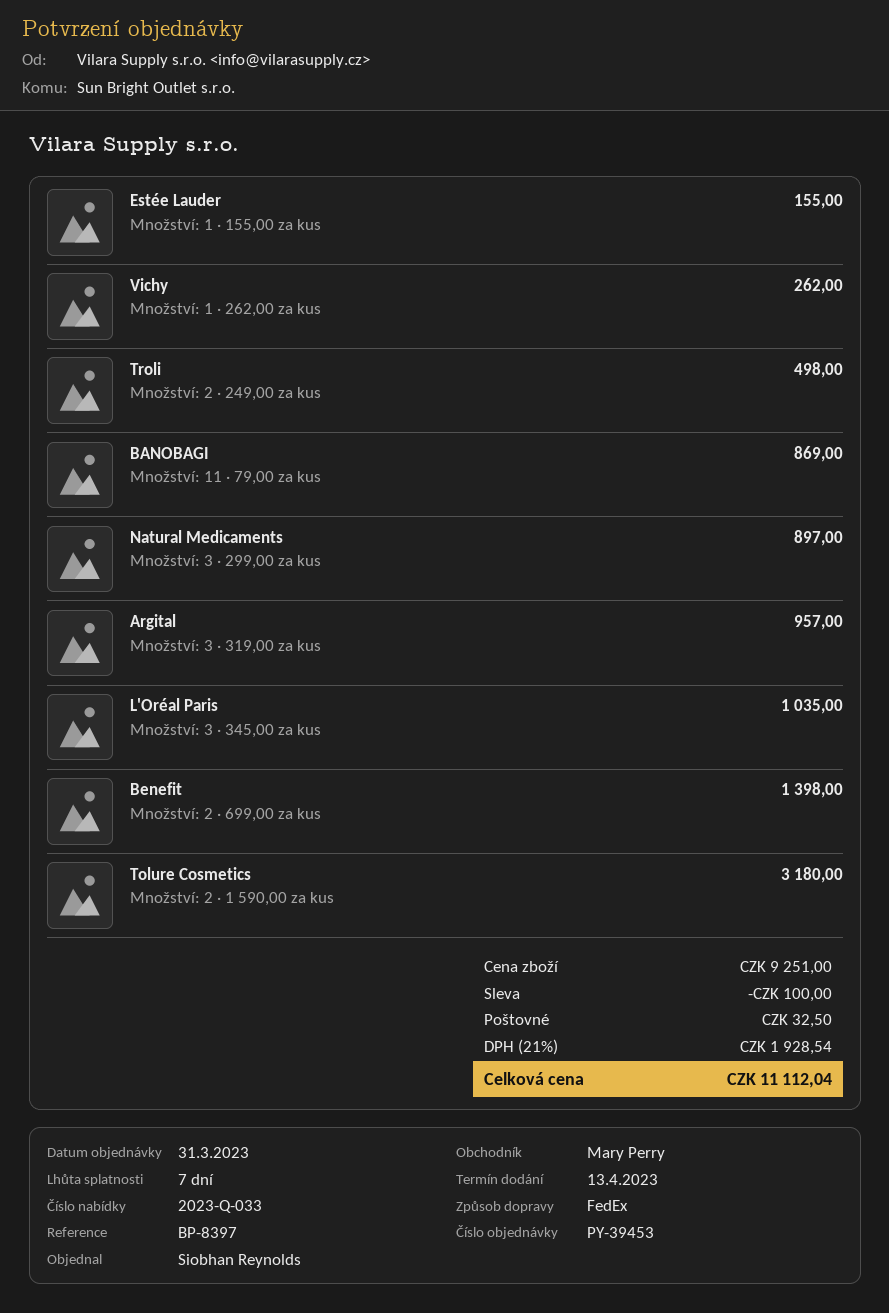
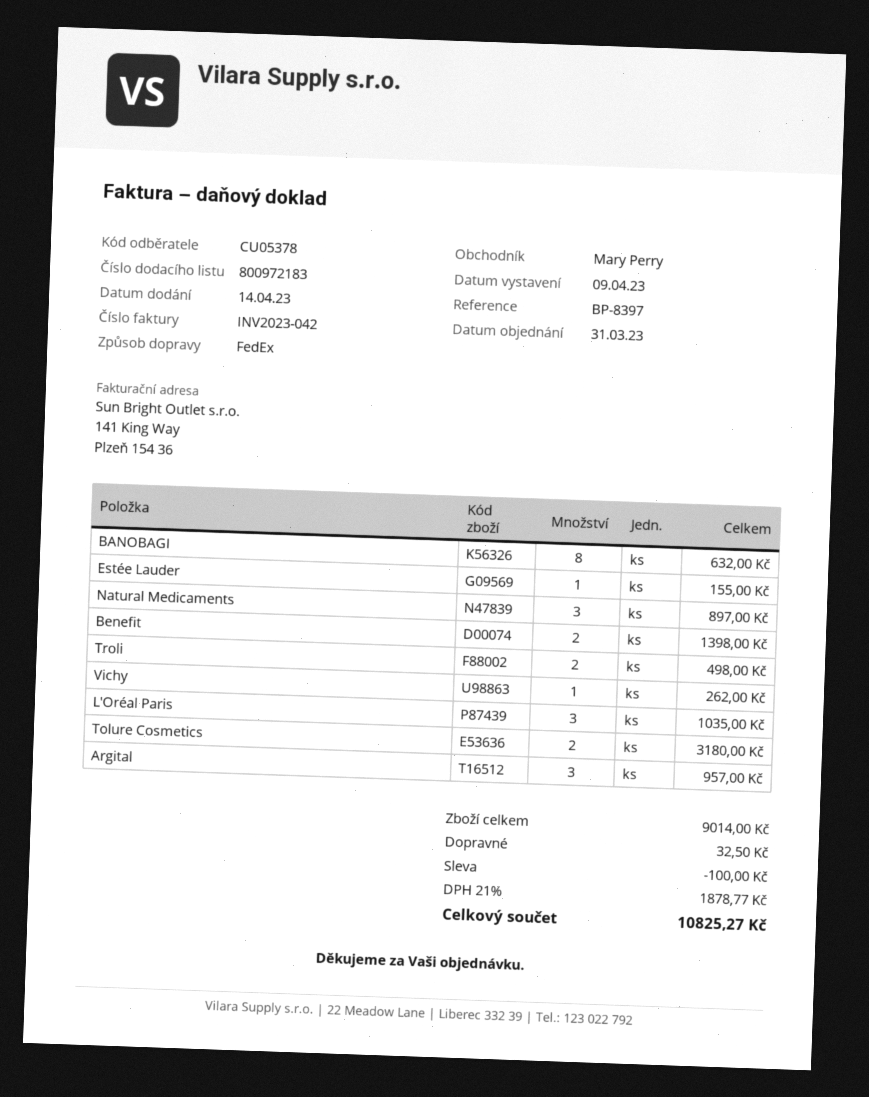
delivery date: 2023-04-13 -> 2023-04-14
BANOBAGI: 11 for 869.00 -> 8 for 632.00
subtotal: 9251.00 -> 9014.00
tax: 21% = 1928.54 -> 21% = 1878.77
total: 11112.04 -> 10825.27

